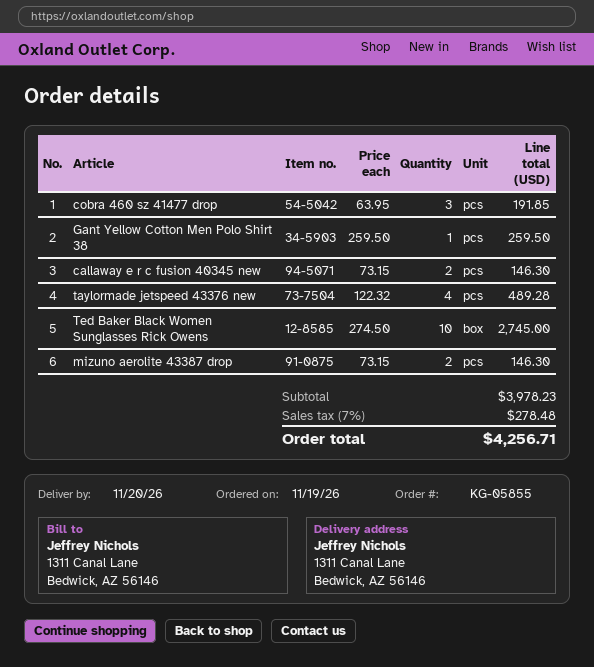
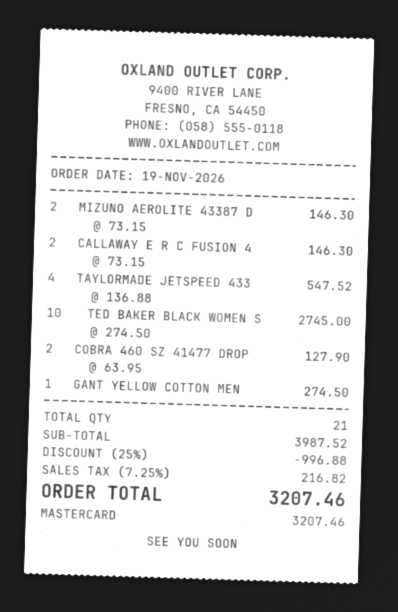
cobra 460 sz 41477 drop: 3 x 63.95 = 191.85 -> 2 x 63.95 = 127.90
Gant Yellow Cotton Men Polo Shirt 38: 1 x 259.50 = 259.50 -> 1 x 274.50 = 274.50
taylormade jetspeed 43376 new: 4 x 122.32 = 489.28 -> 4 x 136.88 = 547.52
subtotal: 3978.23 -> 3987.52
discount: none -> 25% = 996.88
tax: 7% = 278.48 -> 7.25% = 216.82
total: 4256.71 -> 3207.46

